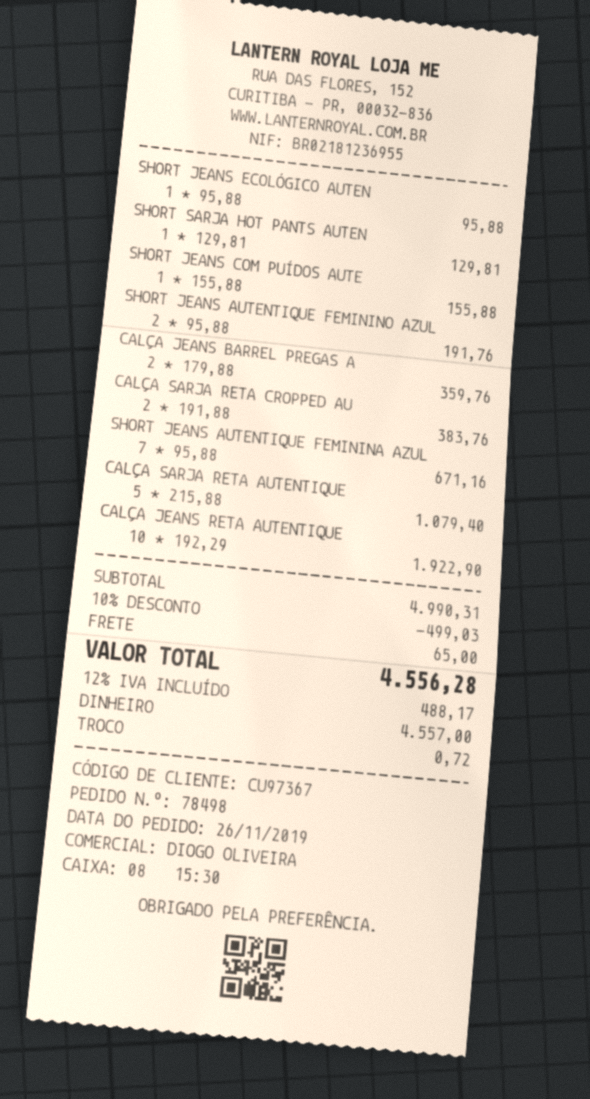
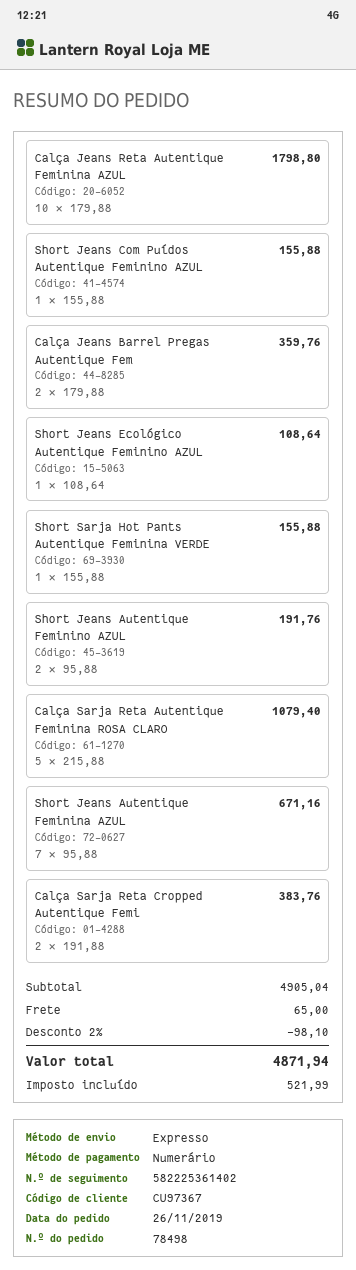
SHORT JEANS ECOLÓGICO AUTEN: 1 x 95.88 = 95.88 -> 1 x 108.64 = 108.64
SHORT SARJA HOT PANTS AUTEN: 1 x 129.81 = 129.81 -> 1 x 155.88 = 155.88
CALÇA JEANS RETA AUTENTIQUE: 10 x 192.29 = 1922.90 -> 10 x 179.88 = 1798.80
subtotal: 4990.31 -> 4905.04
discount: 10% = 499.03 -> 2% = 98.10
tax: 488.17 -> 521.99
total: 4556.28 -> 4871.94

